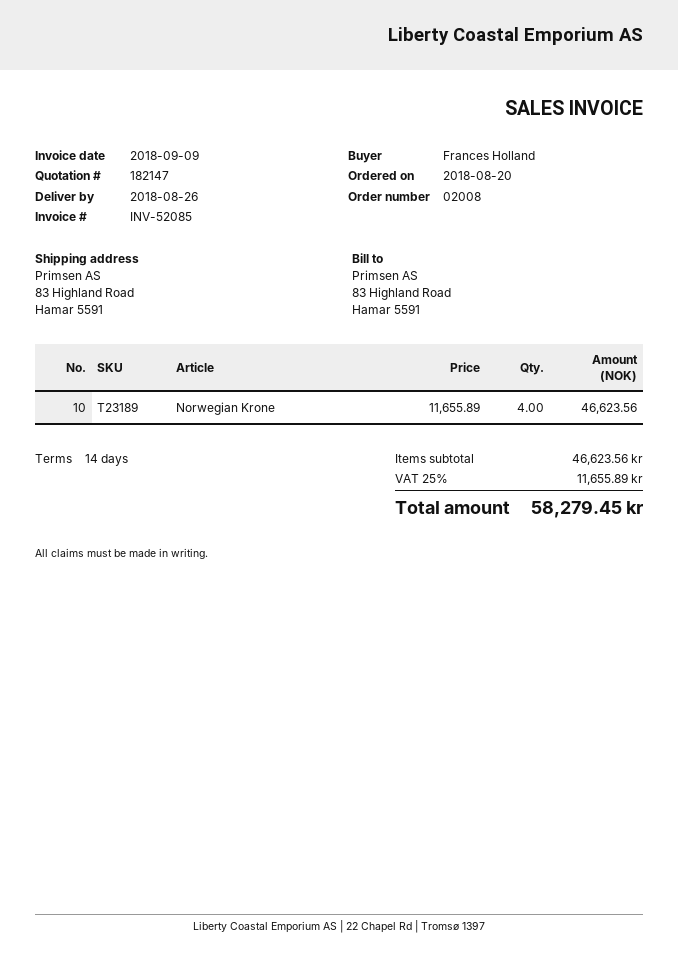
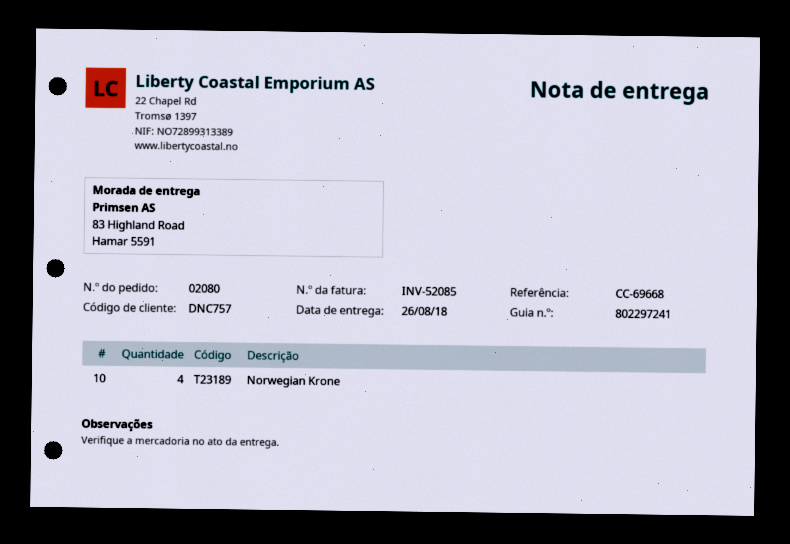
order number: 02008 -> 02080

